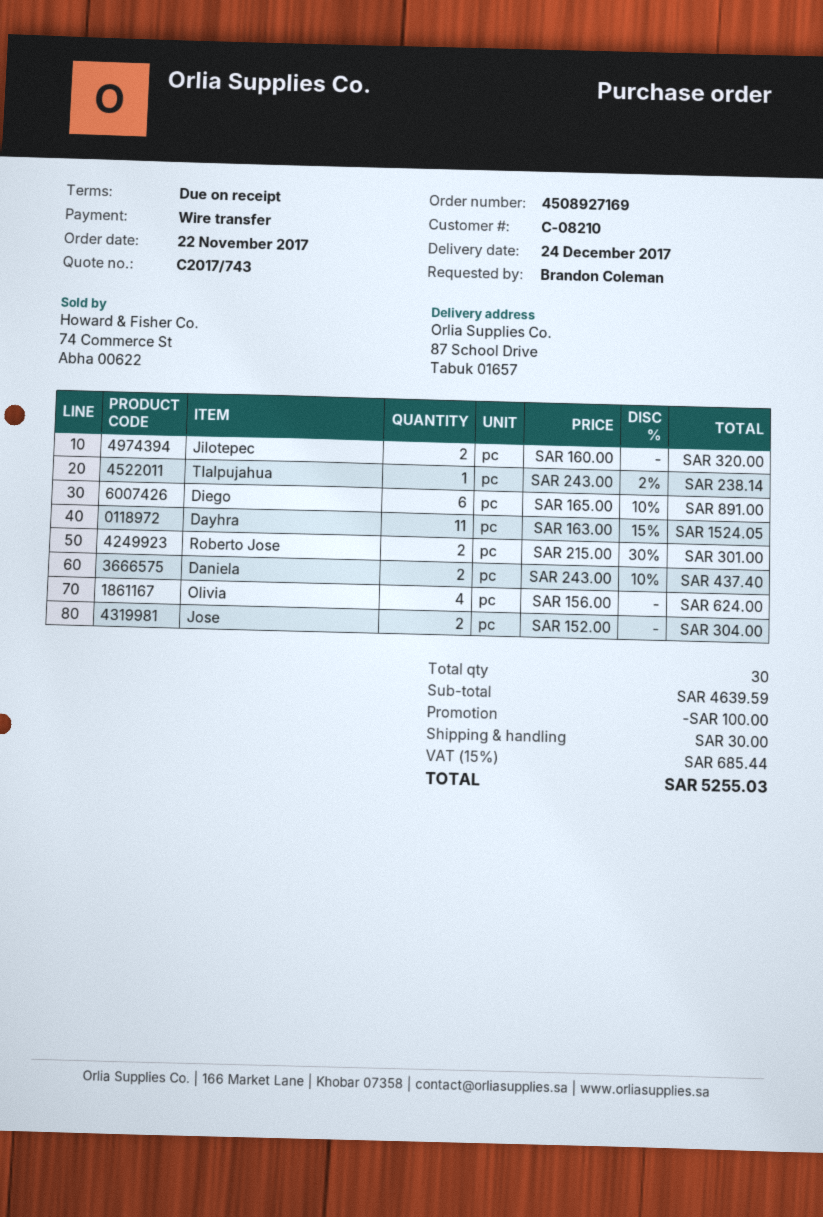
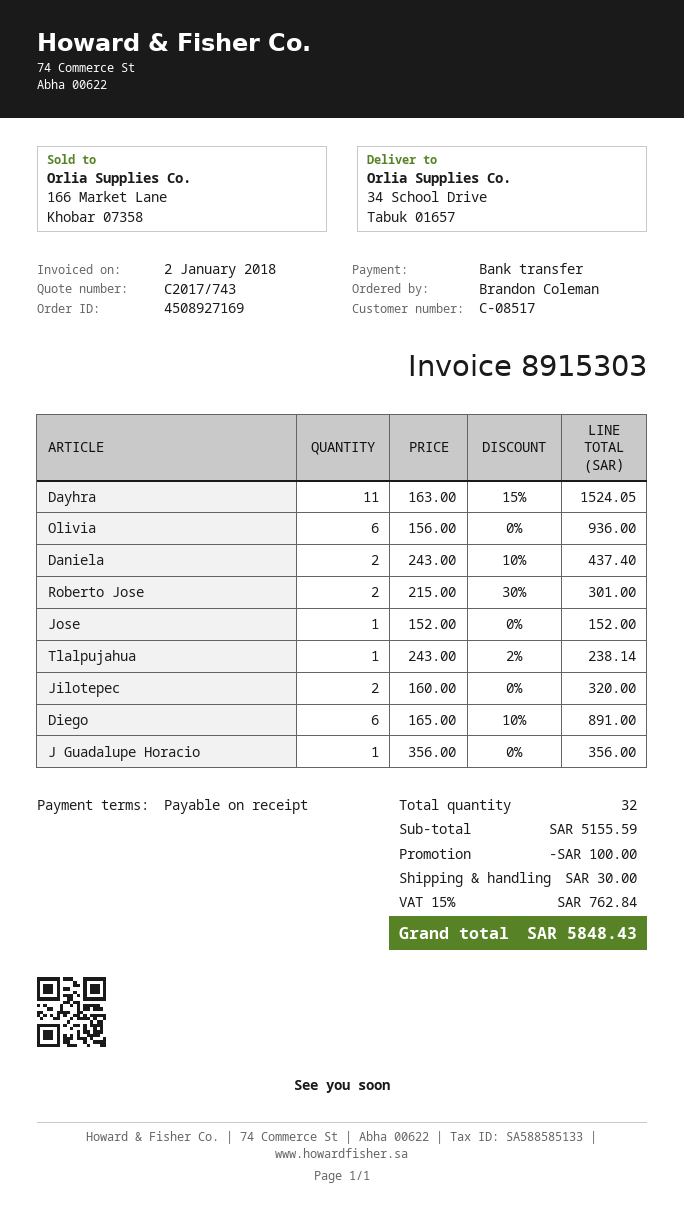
customer number: C-08210 -> C-08517
ship to: 87 School Drive, Tabuk 01657 -> 34 School Drive, Tabuk 01657
Olivia: 4 x 156.00 = 624.00 -> 6 x 156.00 = 936.00
Jose: 2 x 152.00 = 304.00 -> 1 x 152.00 = 152.00
J Guadalupe Horacio: none -> 1 x 356.00 = 356.00
total quantity: 30 -> 32
subtotal: 4639.59 -> 5155.59
tax: 15% = 685.44 -> 15% = 762.84
total: 5255.03 -> 5848.43

